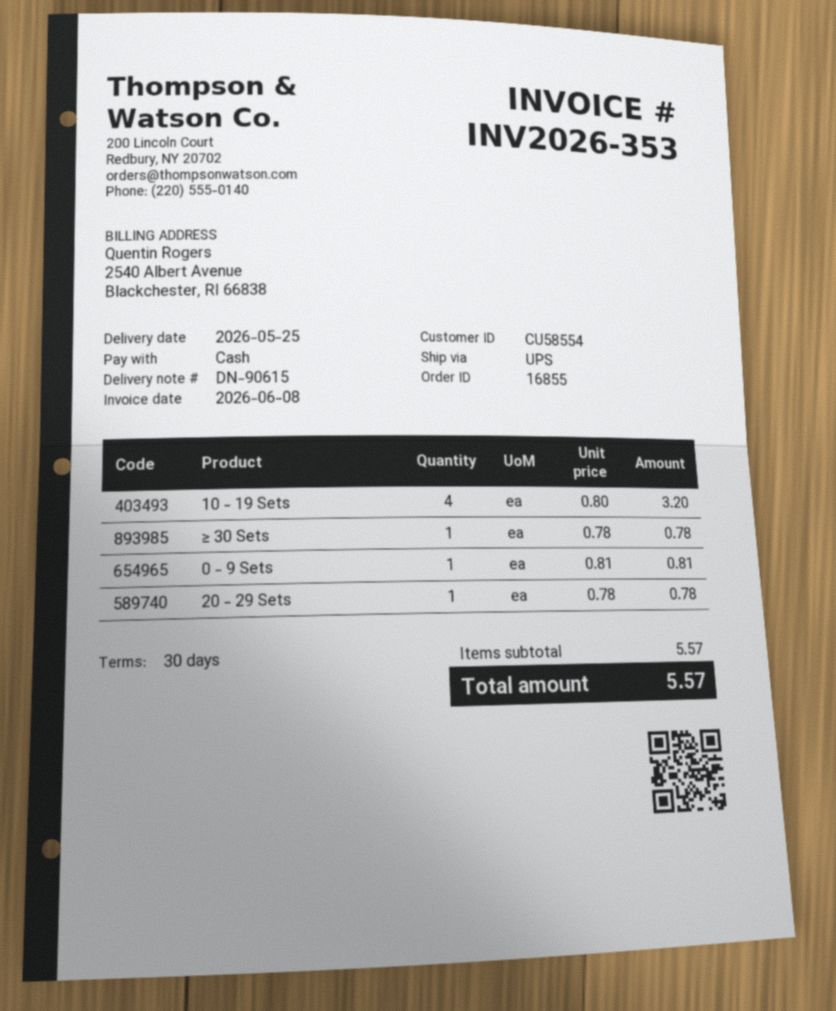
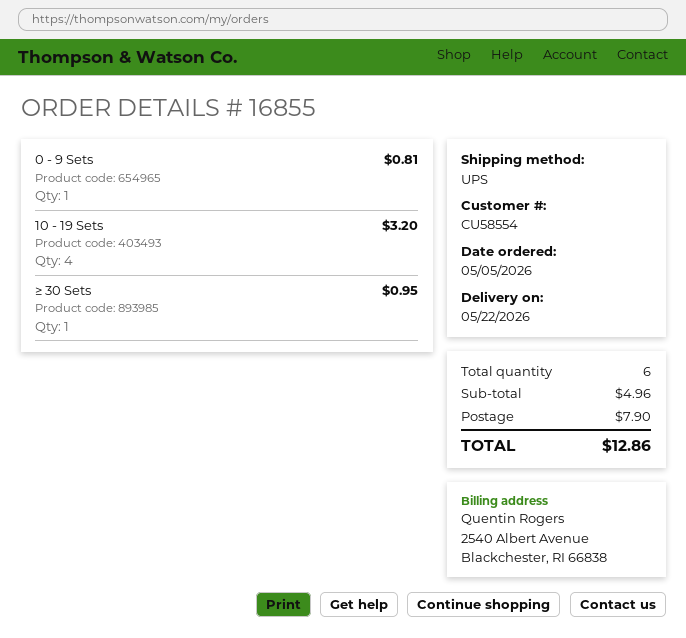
delivery date: 2026-05-25 -> 2026-05-22
≥ 30 Sets: 1 for 0.78 -> 1 for 0.95
20 - 29 Sets: 1 for 0.78 -> none
subtotal: 5.57 -> 4.96
shipping: none -> 7.90
total: 5.57 -> 12.86

